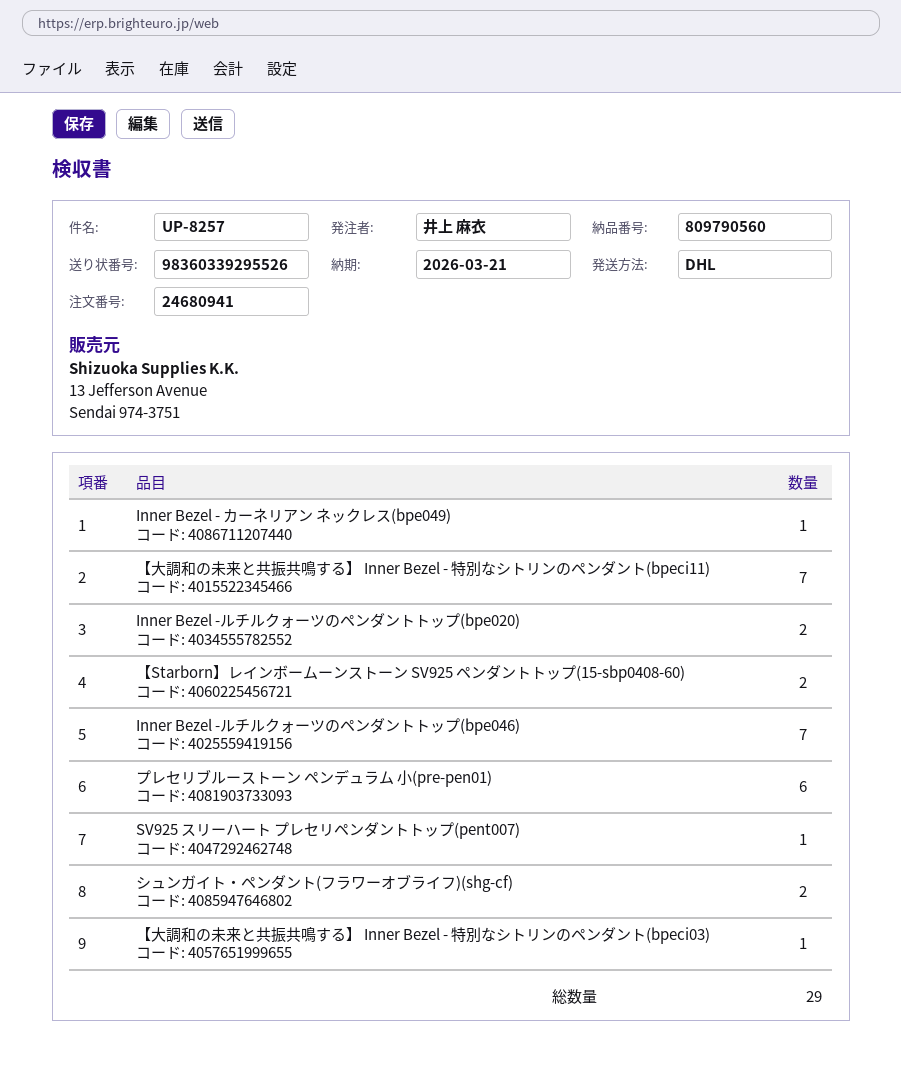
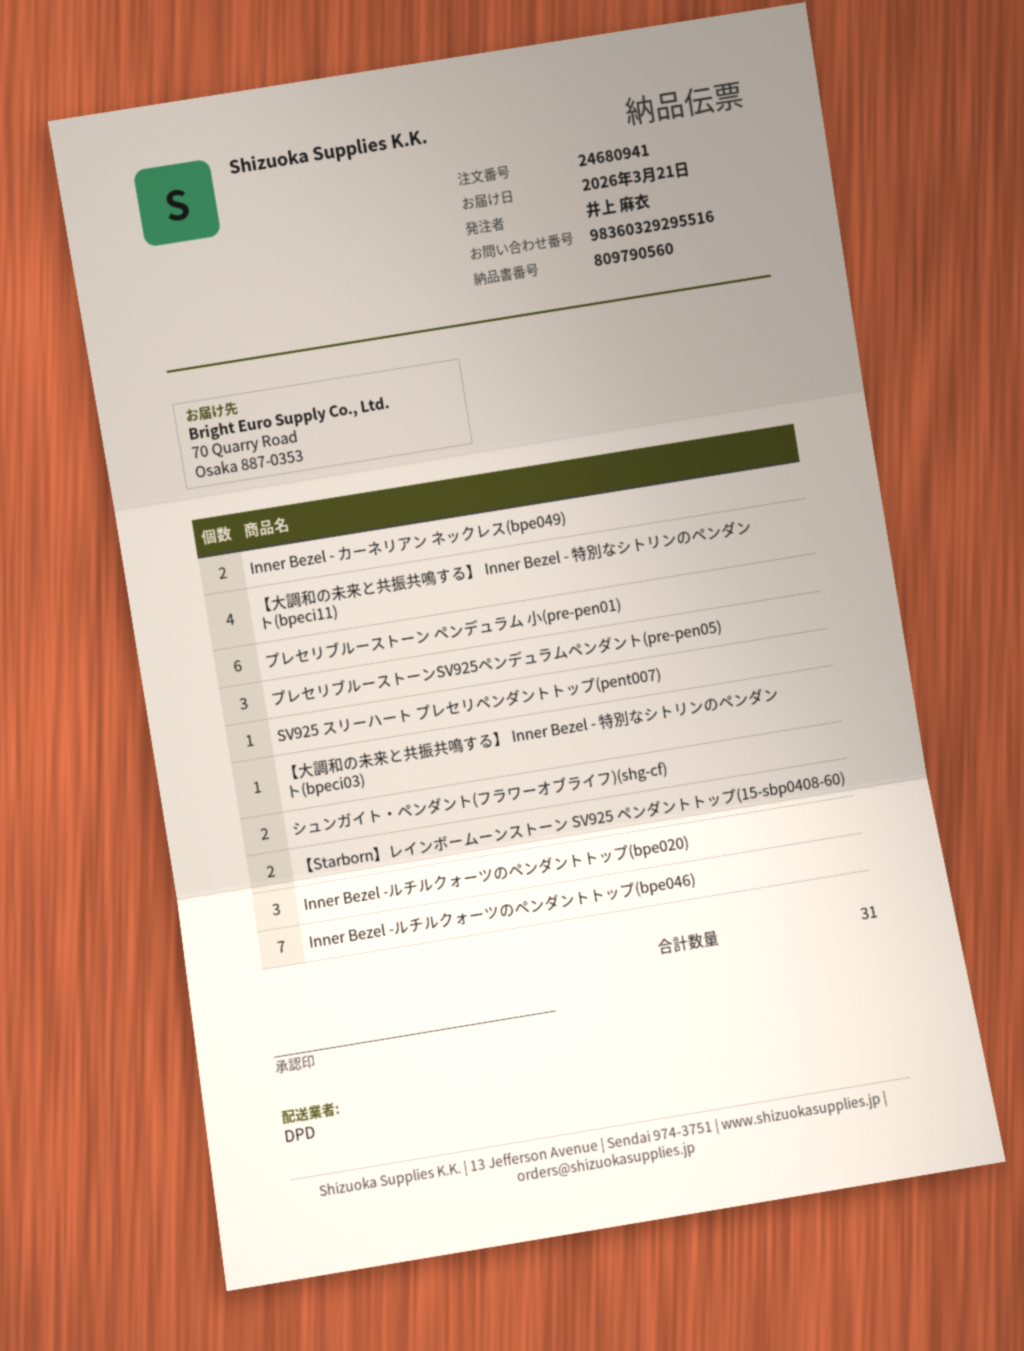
shipping method: DHL -> DPD
tracking number: 98360339295526 -> 98360329295516
Inner Bezel - カーネリアン ネックレス(bpe049): 1 -> 2
【大調和の未来と共振共鳴する】 Inner Bezel - 特別なシトリンのペンダント(bpeci11): 7 -> 4
Inner Bezel -ルチルクォーツのペンダントトップ(bpe020): 2 -> 3
プレセリブルーストーンSV925ペンデュラムペンダント(pre-pen05): none -> 3
total quantity: 29 -> 31

